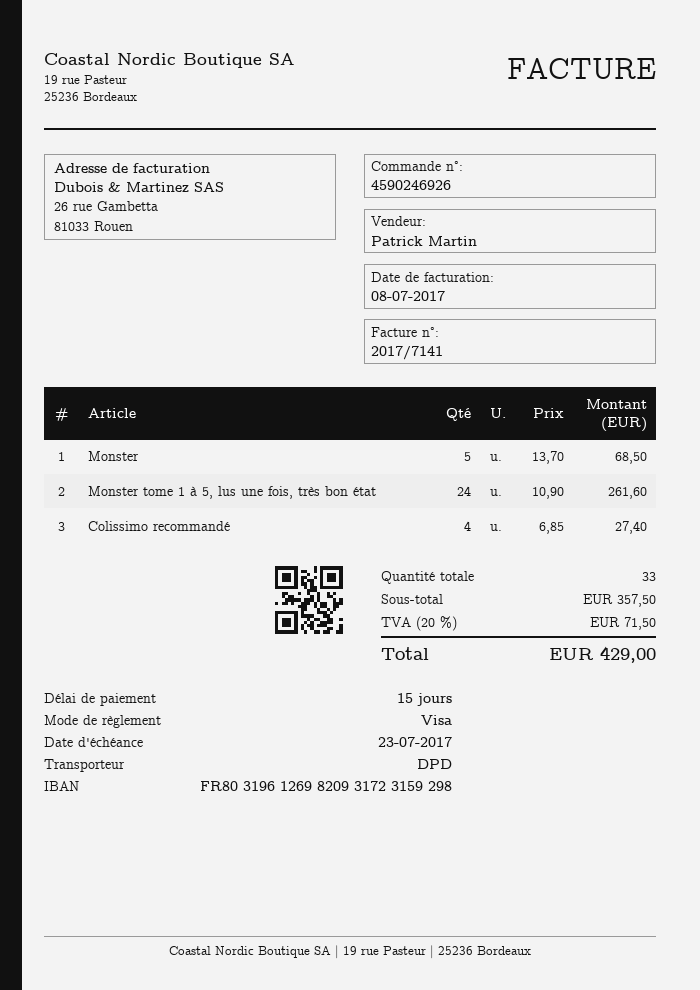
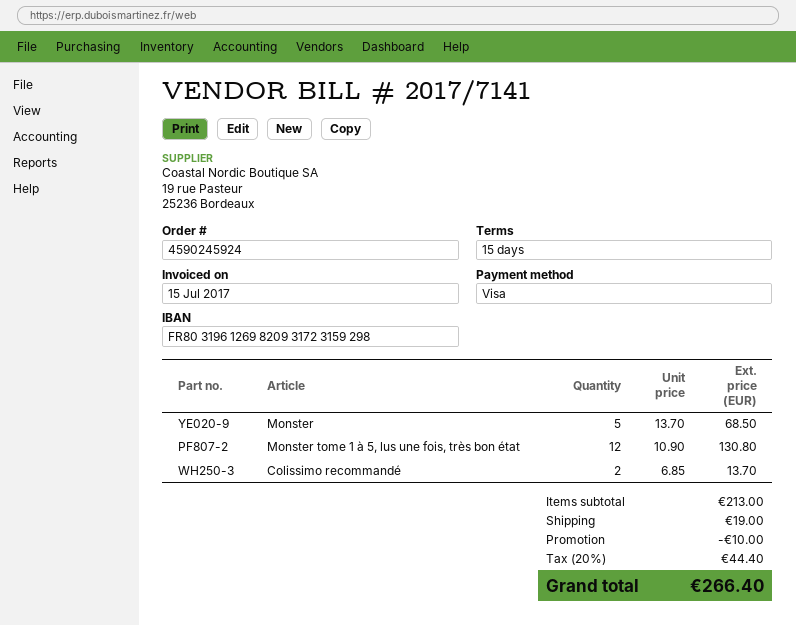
order number: 4590246926 -> 4590245924
invoice date: 2017-07-08 -> 2017-07-15
Monster tome 1 à 5, lus une fois, très bon état: 24 x 10.90 = 261.60 -> 12 x 10.90 = 130.80
Colissimo recommandé: 4 x 6.85 = 27.40 -> 2 x 6.85 = 13.70
subtotal: 357.50 -> 213.00
discount: none -> 10.00
shipping: none -> 19.00
tax: 20% = 71.50 -> 20% = 44.40
total: 429.00 -> 266.40

